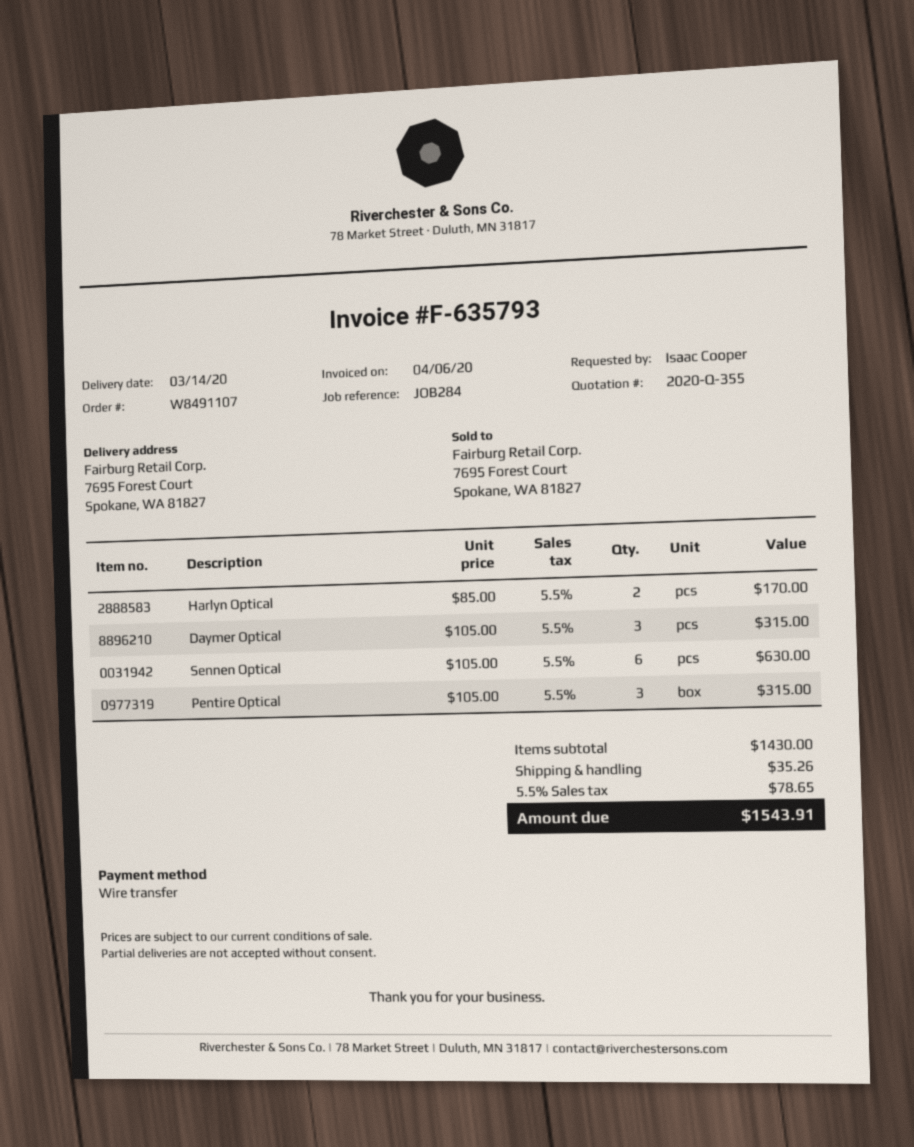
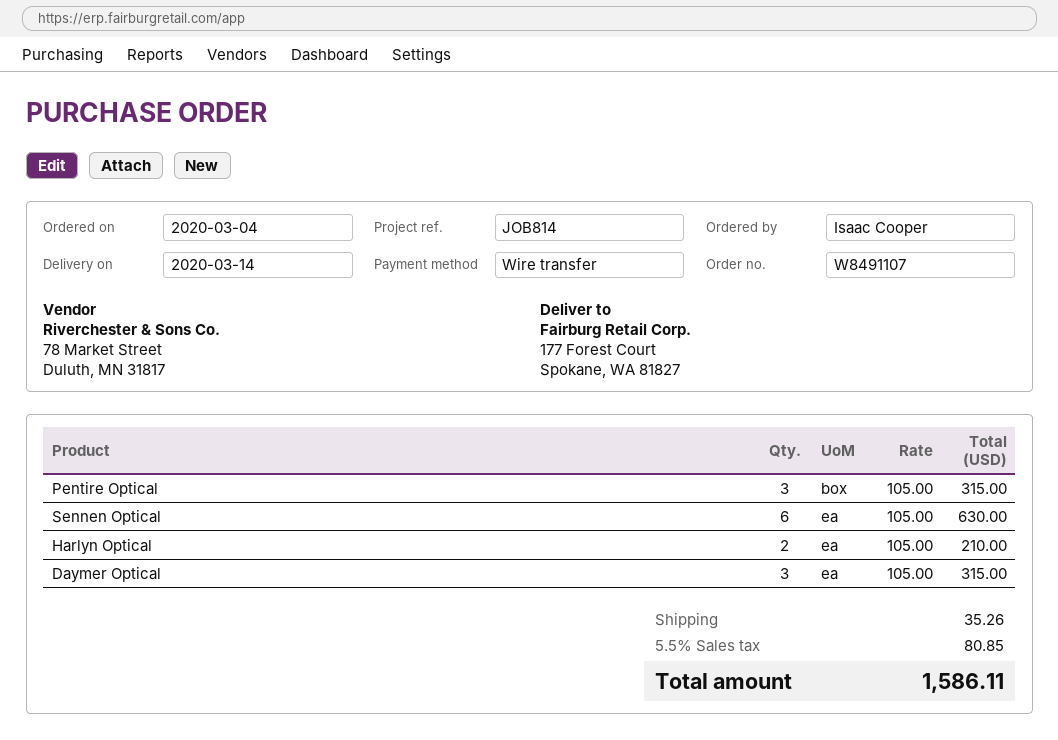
reference: JOB284 -> JOB814
ship to: 7695 Forest Court, Spokane, WA 81827 -> 177 Forest Court, Spokane, WA 81827
Harlyn Optical: 2 x 85.00 = 170.00 -> 2 x 105.00 = 210.00
tax: 5.5% = 78.65 -> 5.5% = 80.85
total: 1543.91 -> 1586.11

